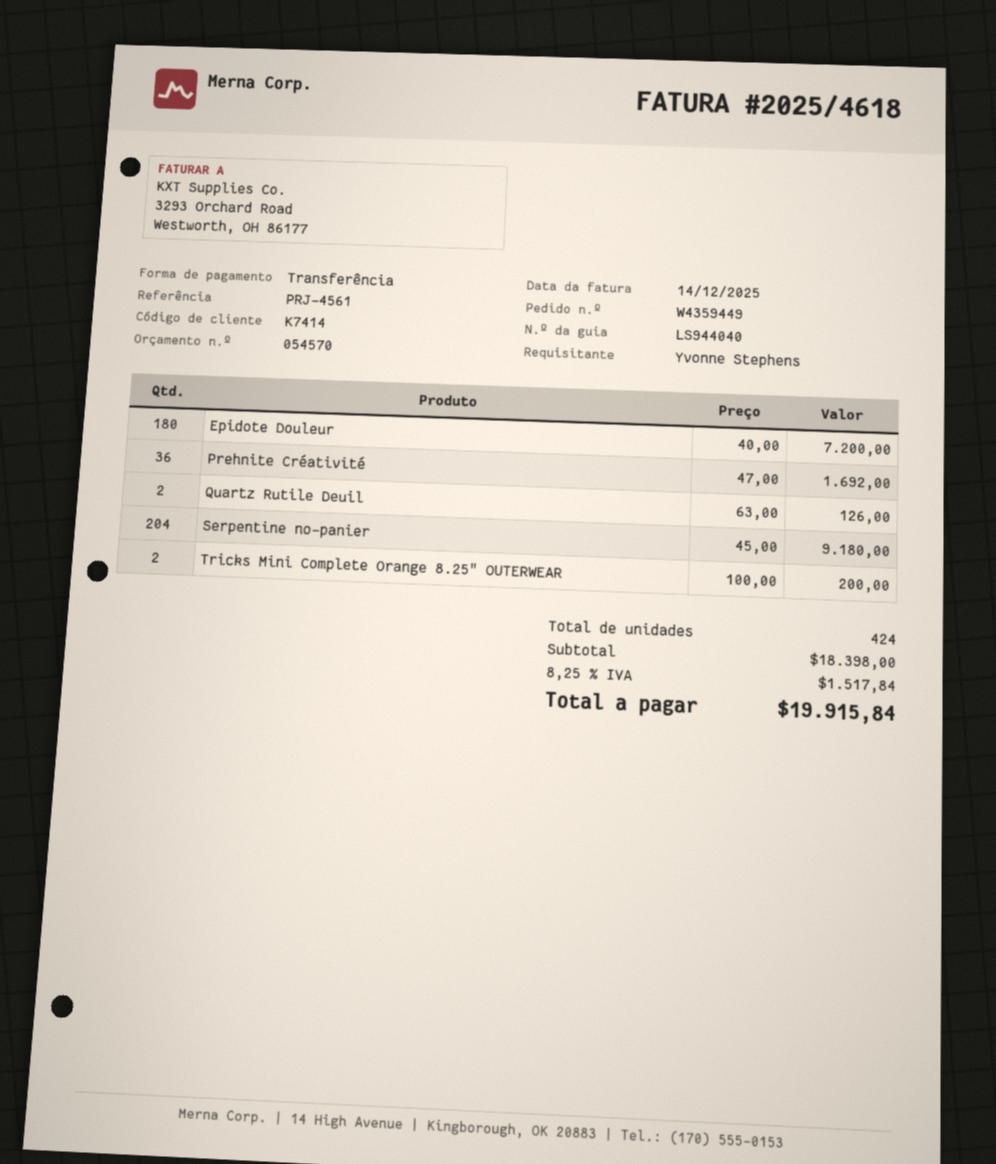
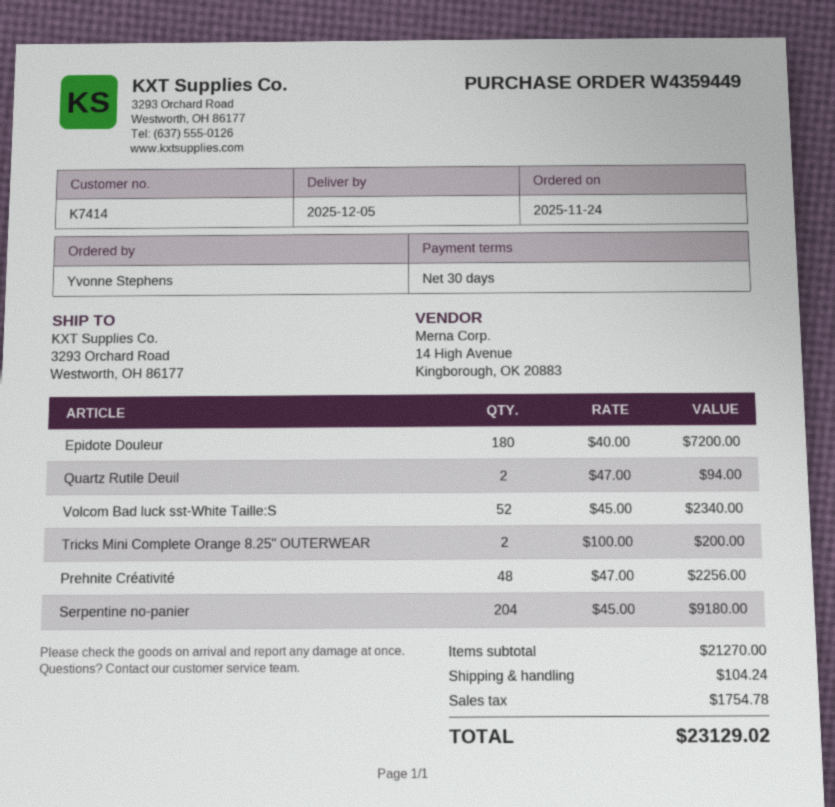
Prehnite Créativité: 36 x 47.00 = 1692.00 -> 48 x 47.00 = 2256.00
Quartz Rutile Deuil: 2 x 63.00 = 126.00 -> 2 x 47.00 = 94.00
Volcom Bad luck sst-White Taille:S: none -> 52 x 45.00 = 2340.00
subtotal: 18398.00 -> 21270.00
shipping: none -> 104.24
tax: 1517.84 -> 1754.78
total: 19915.84 -> 23129.02

